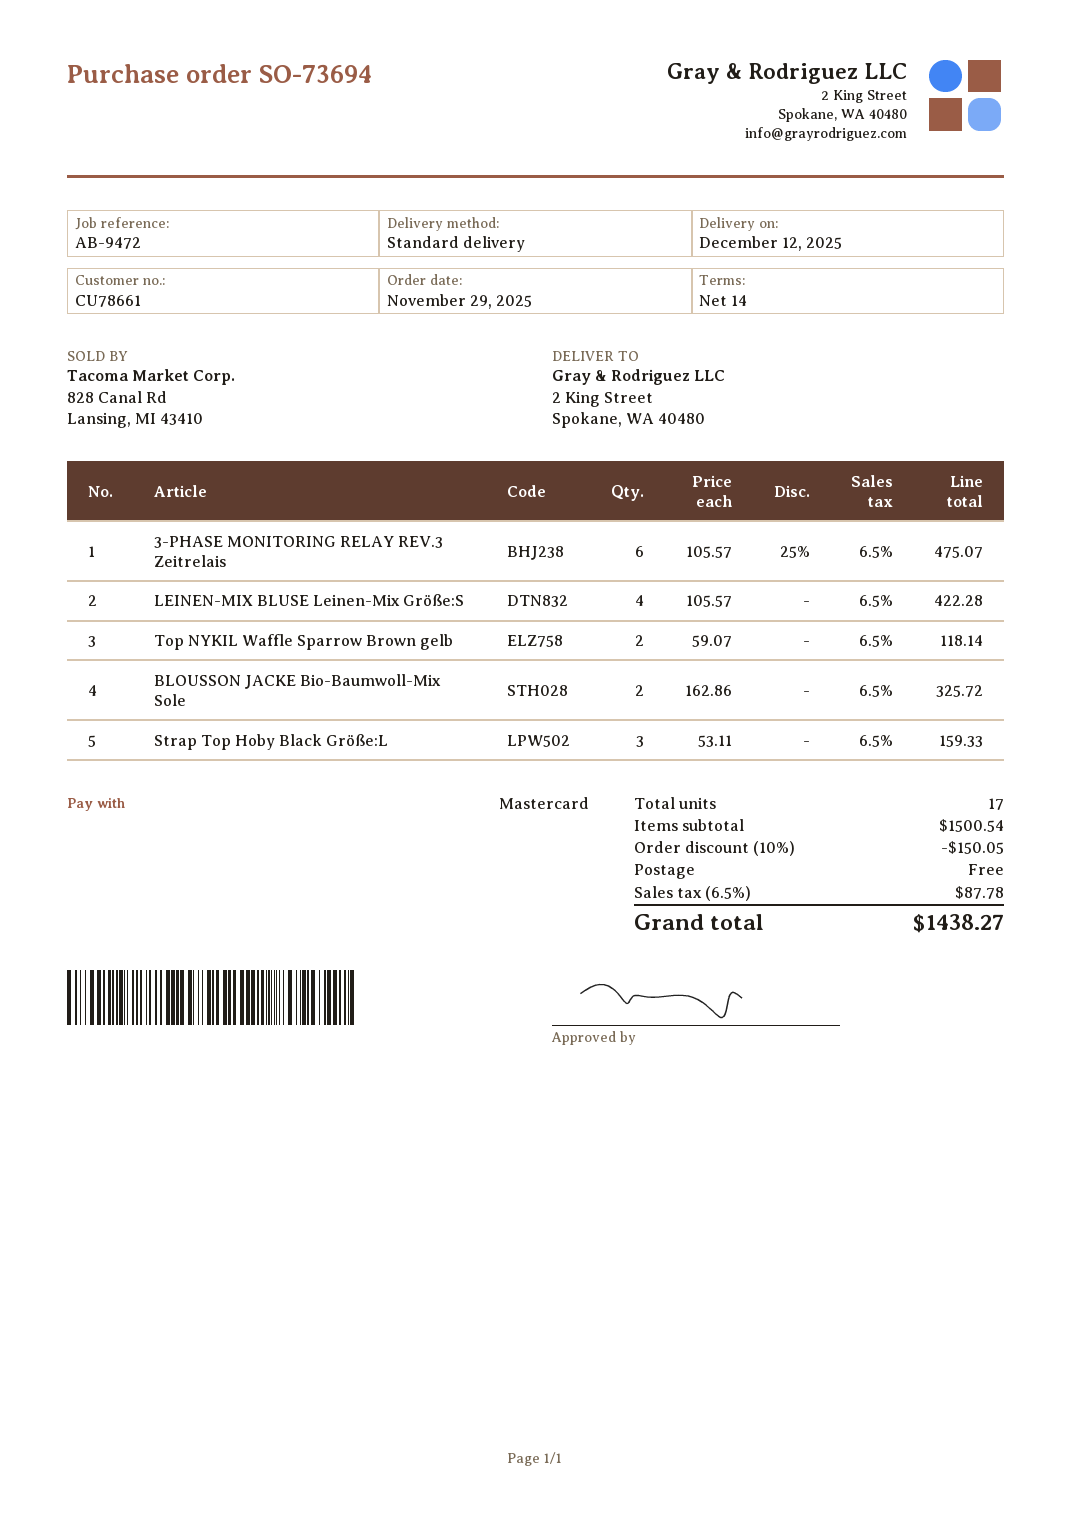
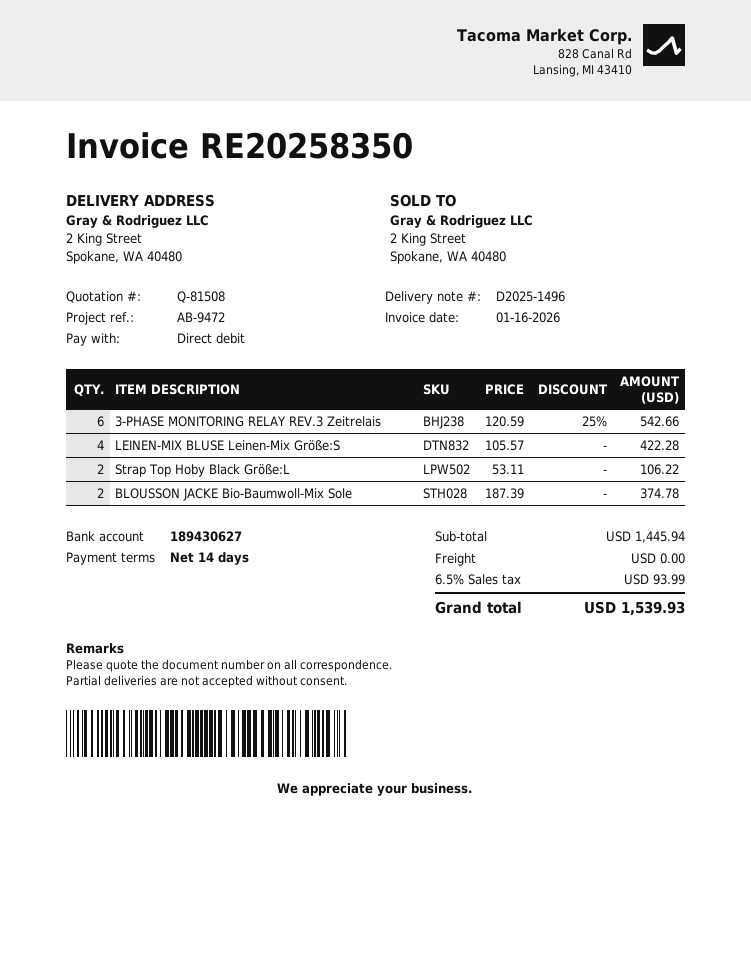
payment method: Mastercard -> direct debit
3-PHASE MONITORING RELAY REV.3 Zeitrelais: 6 x 105.57 - 25% = 475.07 -> 6 x 120.59 - 25% = 542.66
Top NYKIL Waffle Sparrow Brown gelb: 2 x 59.07 = 118.14 -> none
BLOUSSON JACKE Bio-Baumwoll-Mix Sole: 2 x 162.86 = 325.72 -> 2 x 187.39 = 374.78
Strap Top Hoby Black Größe:L: 3 x 53.11 = 159.33 -> 2 x 53.11 = 106.22
subtotal: 1500.54 -> 1445.94
discount: 10% = 150.05 -> none
tax: 6.5% = 87.78 -> 6.5% = 93.99
total: 1438.27 -> 1539.93

